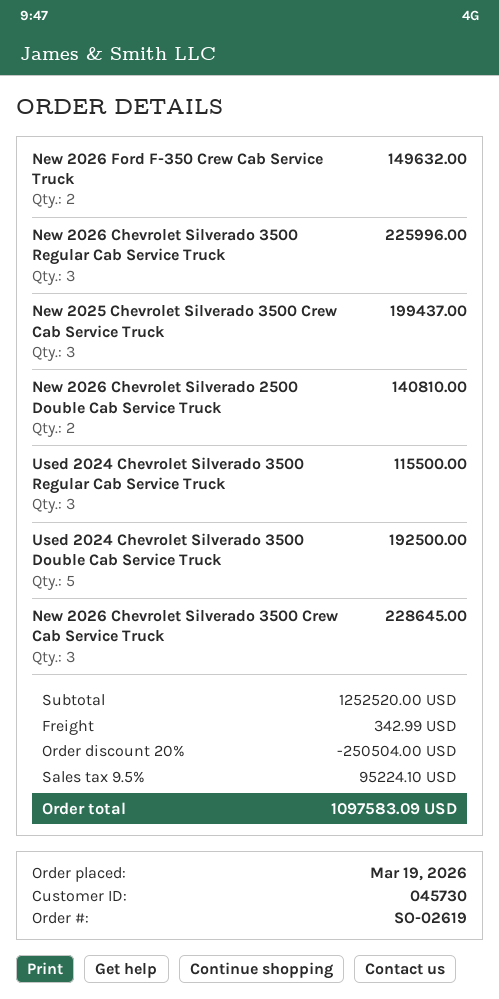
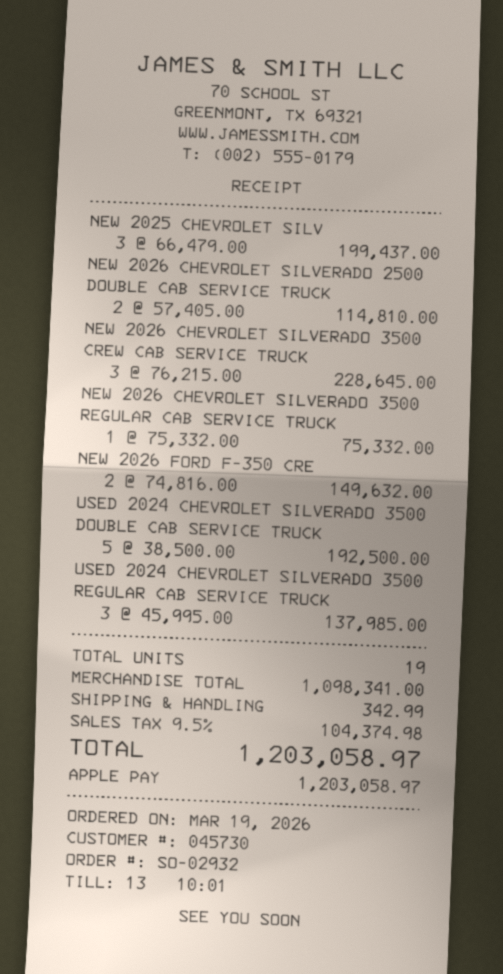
order number: SO-02619 -> SO-02932
New 2026 Chevrolet Silverado 3500 Regular Cab Service Truck: 3 for 225996.00 -> 1 for 75332.00
New 2026 Chevrolet Silverado 2500 Double Cab Service Truck: 2 for 140810.00 -> 2 for 114810.00
Used 2024 Chevrolet Silverado 3500 Regular Cab Service Truck: 3 for 115500.00 -> 3 for 137985.00
subtotal: 1252520.00 -> 1098341.00
discount: 20% = 250504.00 -> none
tax: 9.5% = 95224.10 -> 9.5% = 104374.98
total: 1097583.09 -> 1203058.97

